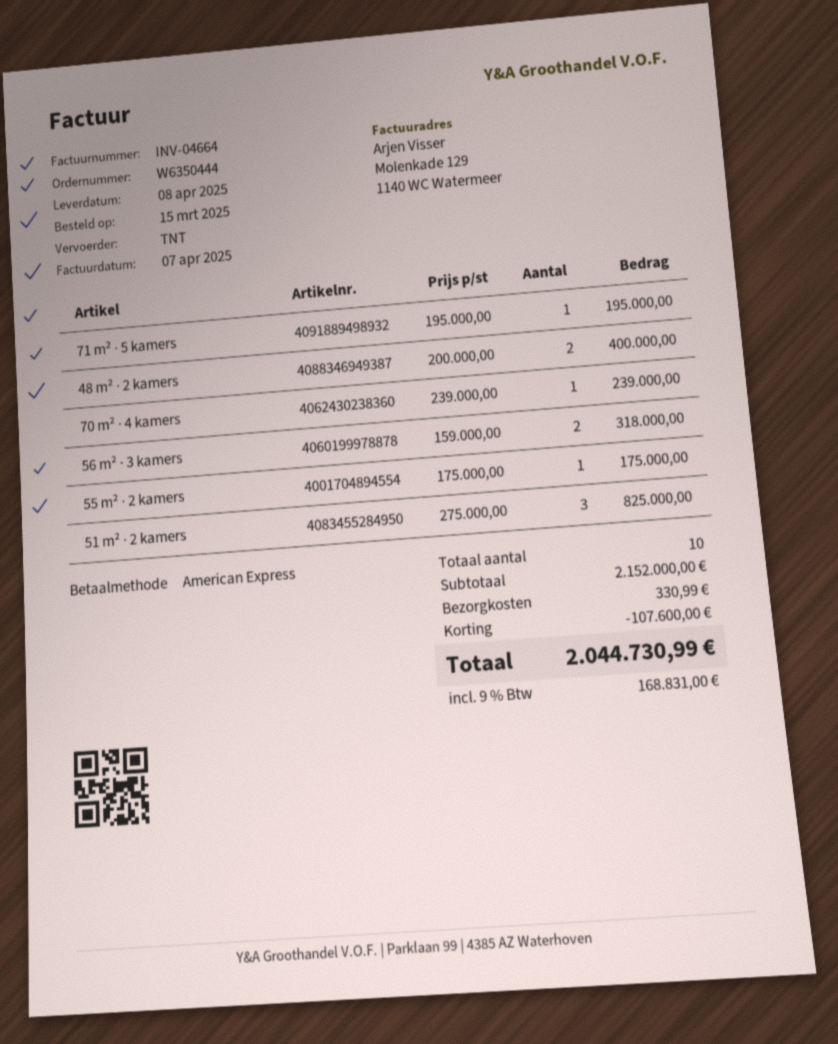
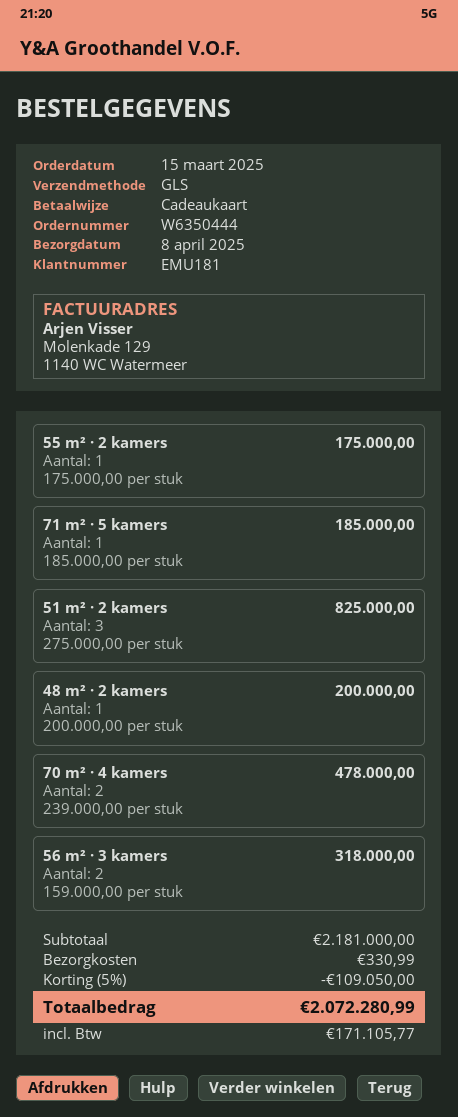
payment method: American Express -> gift card
shipping method: TNT -> GLS
71 m² · 5 kamers: 1 x 195000.00 = 195000.00 -> 1 x 185000.00 = 185000.00
48 m² · 2 kamers: 2 x 200000.00 = 400000.00 -> 1 x 200000.00 = 200000.00
70 m² · 4 kamers: 1 x 239000.00 = 239000.00 -> 2 x 239000.00 = 478000.00
subtotal: 2152000.00 -> 2181000.00
discount: 107600.00 -> 109050.00
tax: 168831.00 -> 171105.77
total: 2044730.99 -> 2072280.99

